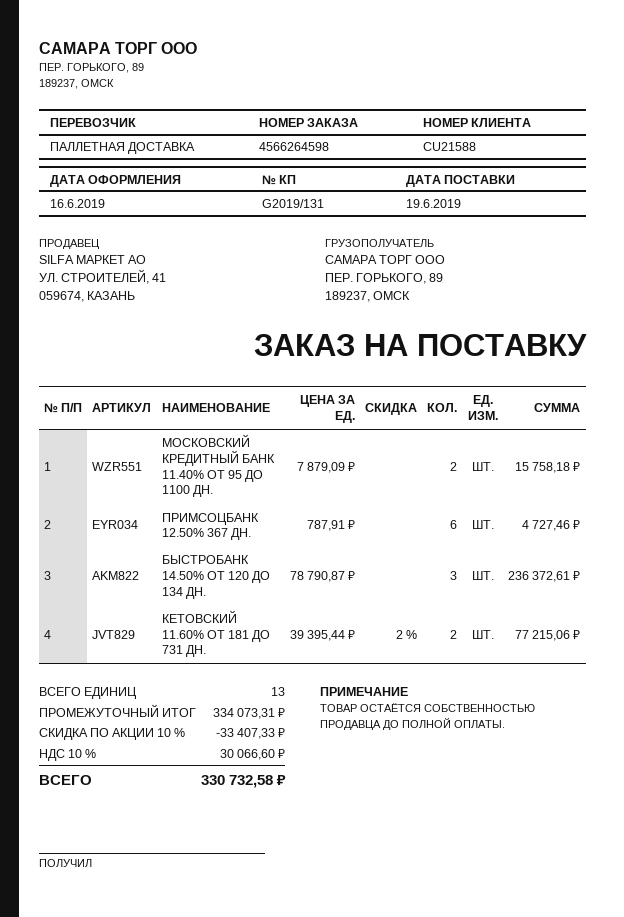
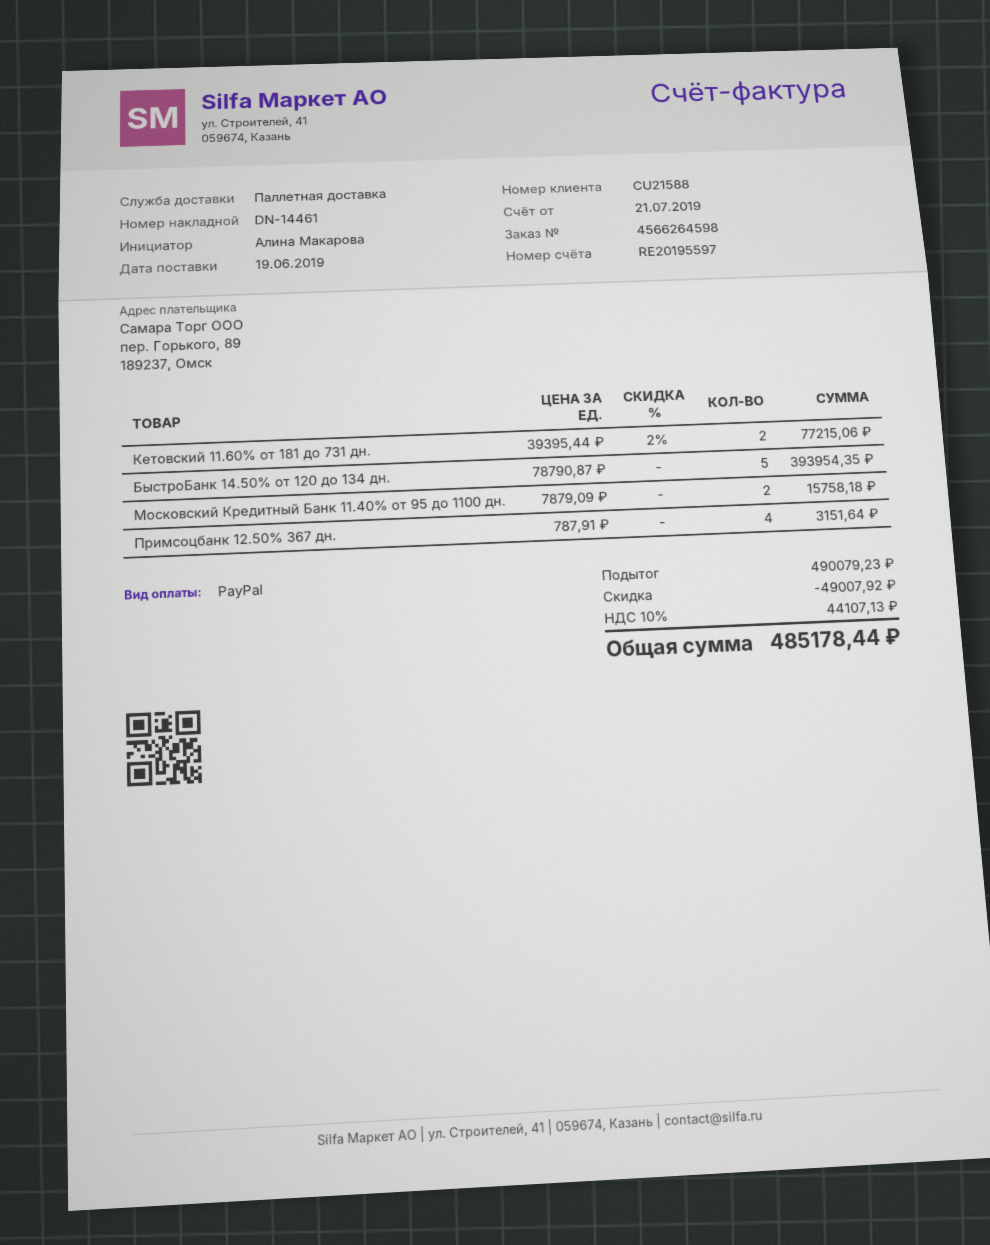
ПРИМСОЦБАНК 12.50% 367 ДН.: 6 x 787.91 = 4727.46 -> 4 x 787.91 = 3151.64
БЫСТРОБАНК 14.50% ОТ 120 ДО 134 ДН.: 3 x 78790.87 = 236372.61 -> 5 x 78790.87 = 393954.35
subtotal: 334073.31 -> 490079.23
discount: 33407.33 -> 49007.92
tax: 10% = 30066.60 -> 10% = 44107.13
total: 330732.58 -> 485178.44

